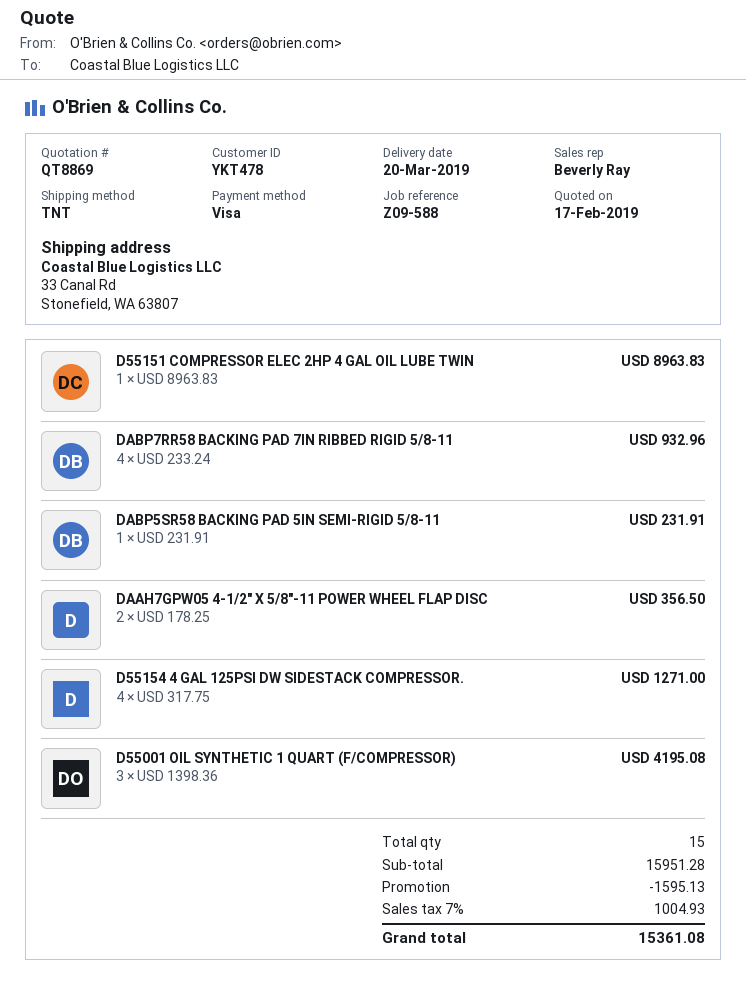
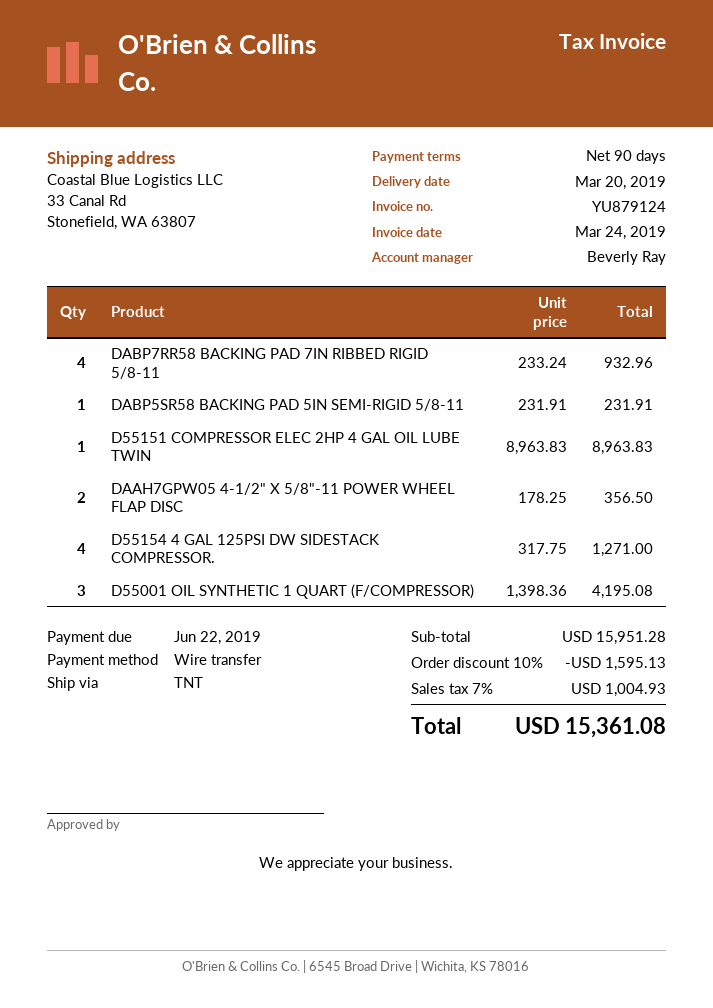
payment method: Visa -> bank transfer

